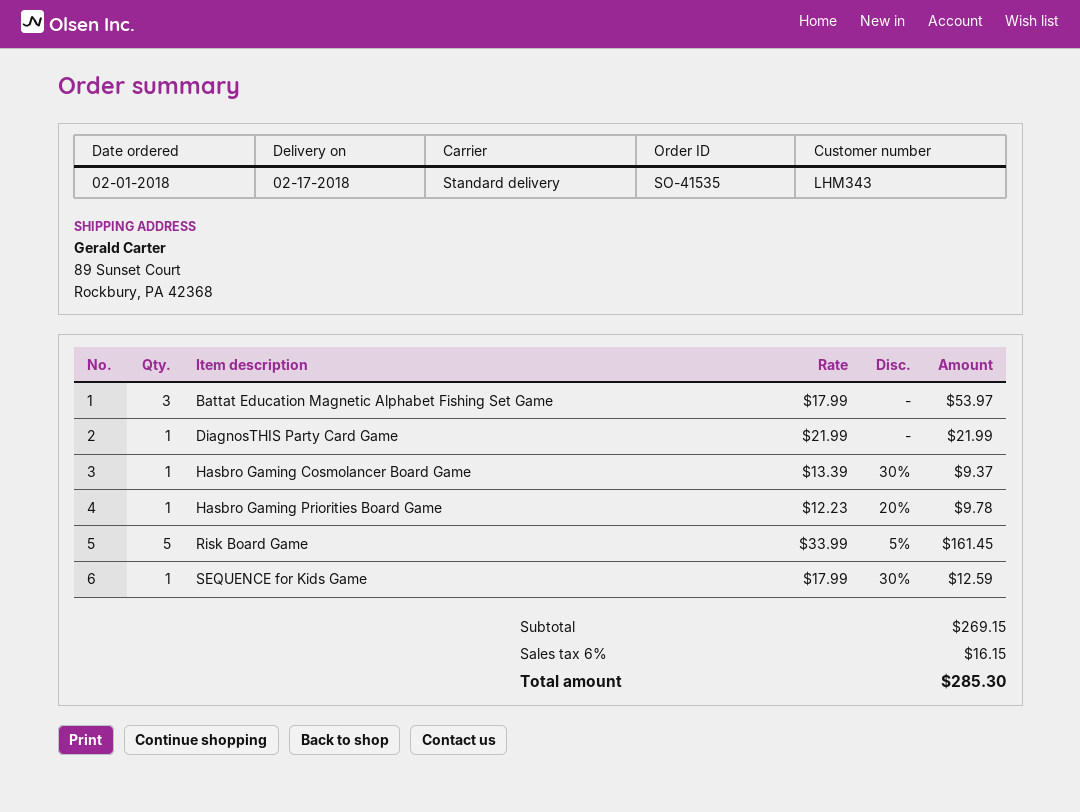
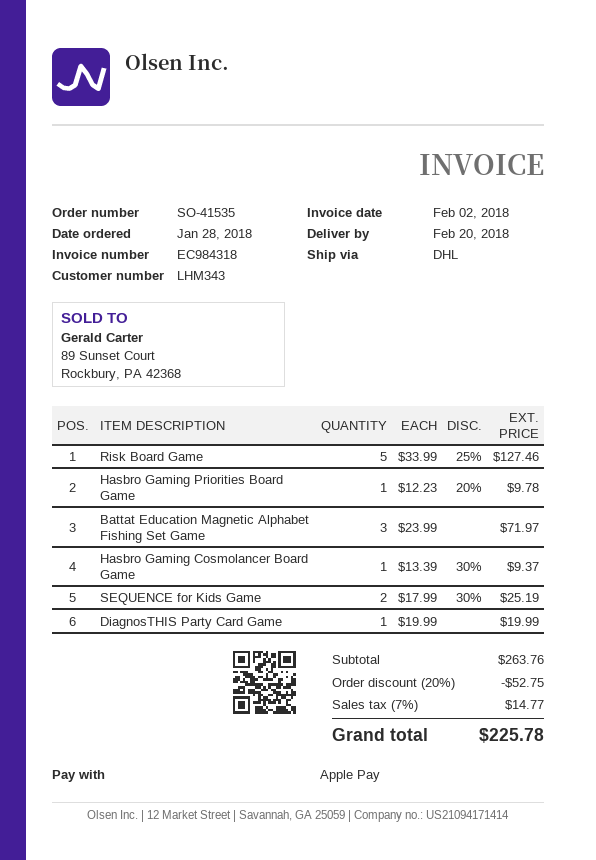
order date: 2018-02-01 -> 2018-01-28
delivery date: 2018-02-17 -> 2018-02-20
shipping method: standard -> DHL
Battat Education Magnetic Alphabet Fishing Set Game: 3 x 17.99 = 53.97 -> 3 x 23.99 = 71.97
DiagnosTHIS Party Card Game: 1 x 21.99 = 21.99 -> 1 x 19.99 = 19.99
Risk Board Game: 5 x 33.99 - 5% = 161.45 -> 5 x 33.99 - 25% = 127.46
SEQUENCE for Kids Game: 1 x 17.99 - 30% = 12.59 -> 2 x 17.99 - 30% = 25.19
subtotal: 269.15 -> 263.76
discount: none -> 20% = 52.75
tax: 6% = 16.15 -> 7% = 14.77
total: 285.30 -> 225.78

